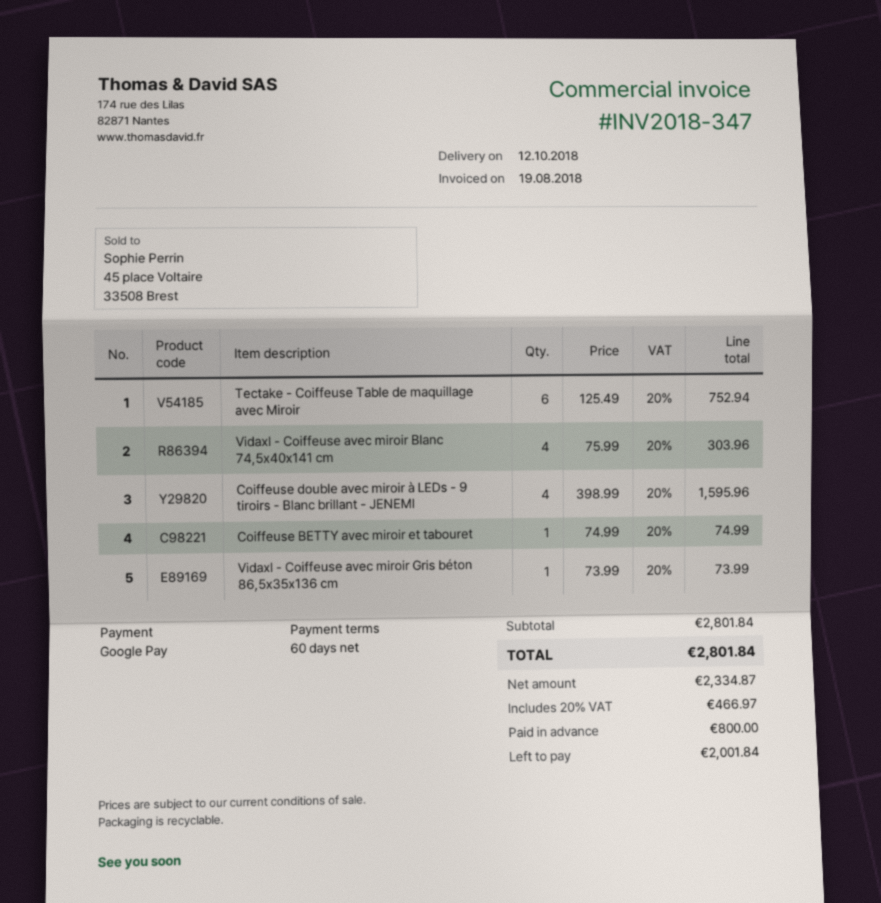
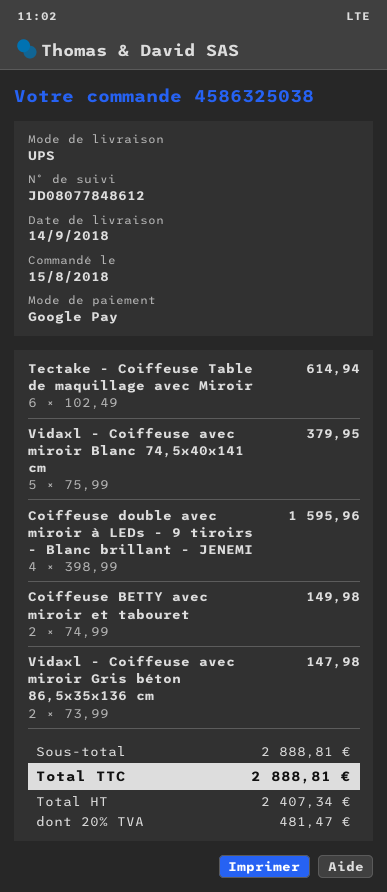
delivery date: 2018-10-12 -> 2018-09-14
Tectake - Coiffeuse Table de maquillage avec Miroir: 6 x 125.49 = 752.94 -> 6 x 102.49 = 614.94
Vidaxl - Coiffeuse avec miroir Blanc 74,5x40x141 cm: 4 x 75.99 = 303.96 -> 5 x 75.99 = 379.95
Coiffeuse BETTY avec miroir et tabouret: 1 x 74.99 = 74.99 -> 2 x 74.99 = 149.98
Vidaxl - Coiffeuse avec miroir Gris béton 86,5x35x136 cm: 1 x 73.99 = 73.99 -> 2 x 73.99 = 147.98
subtotal: 2801.84 -> 2888.81
net: 2334.87 -> 2407.34
tax: 20% = 466.97 -> 20% = 481.47
total: 2801.84 -> 2888.81

